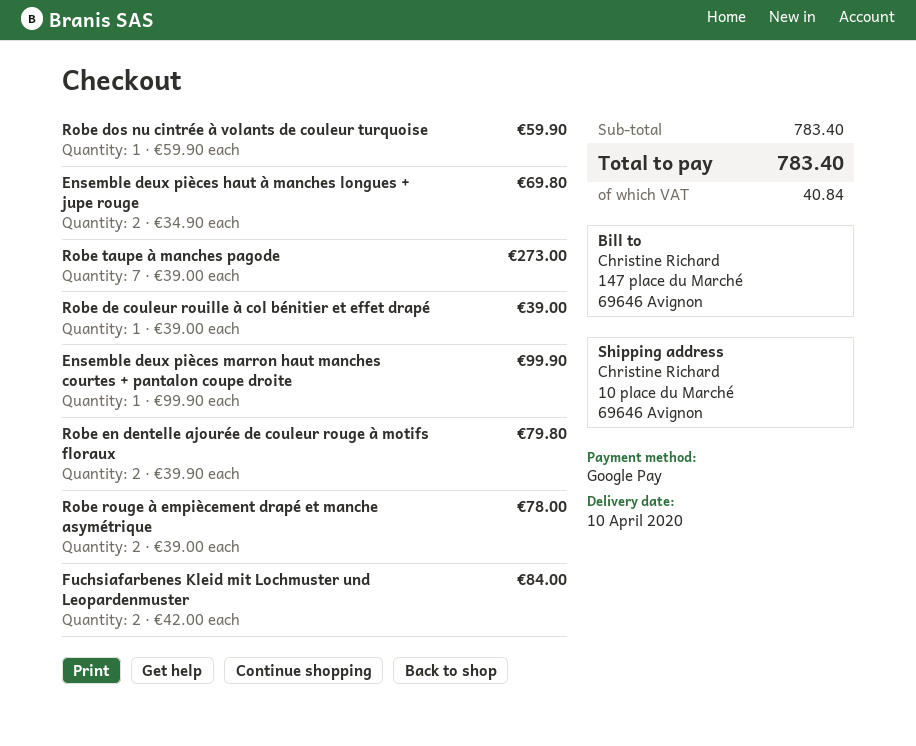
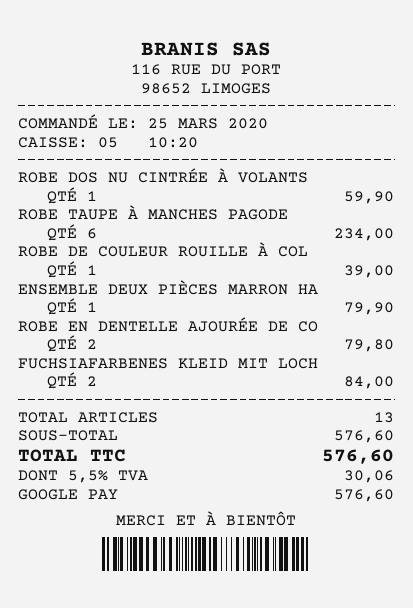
Ensemble deux pièces haut à manches longues + jupe rouge: 2 for 69.80 -> none
Robe taupe à manches pagode: 7 for 273.00 -> 6 for 234.00
Ensemble deux pièces marron haut manches courtes + pantalon coupe droite: 1 for 99.90 -> 1 for 79.90
Robe rouge à empiècement drapé et manche asymétrique: 2 for 78.00 -> none
subtotal: 783.40 -> 576.60
tax: 40.84 -> 30.06
total: 783.40 -> 576.60

